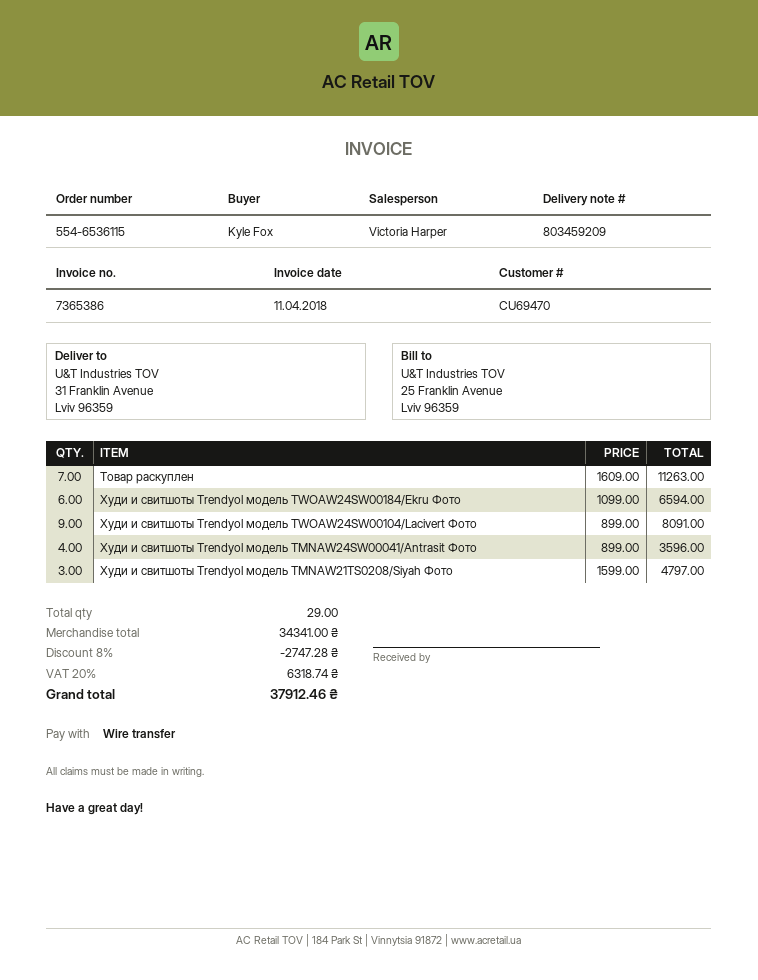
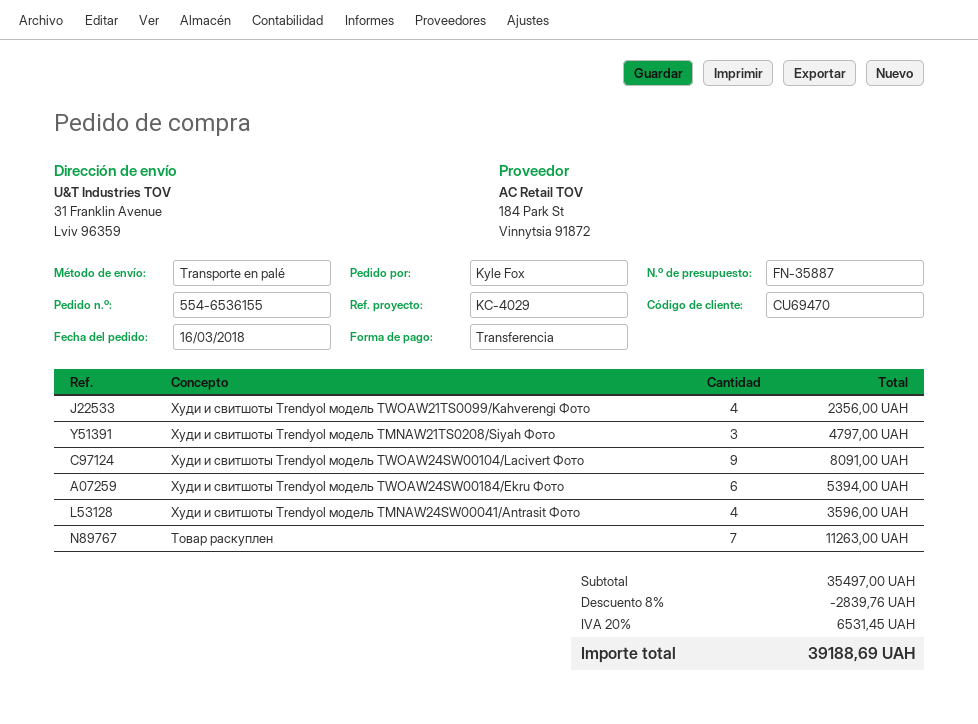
order number: 554-6536115 -> 554-6536155
Худи и свитшоты Trendyol модель TWOAW24SW00184/Ekru Фото: 6 for 6594.00 -> 6 for 5394.00
Худи и свитшоты Trendyol модель TWOAW21TS0099/Kahverengi Фото: none -> 4 for 2356.00
subtotal: 34341.00 -> 35497.00
discount: 8% = 2747.28 -> 8% = 2839.76
tax: 20% = 6318.74 -> 20% = 6531.45
total: 37912.46 -> 39188.69

